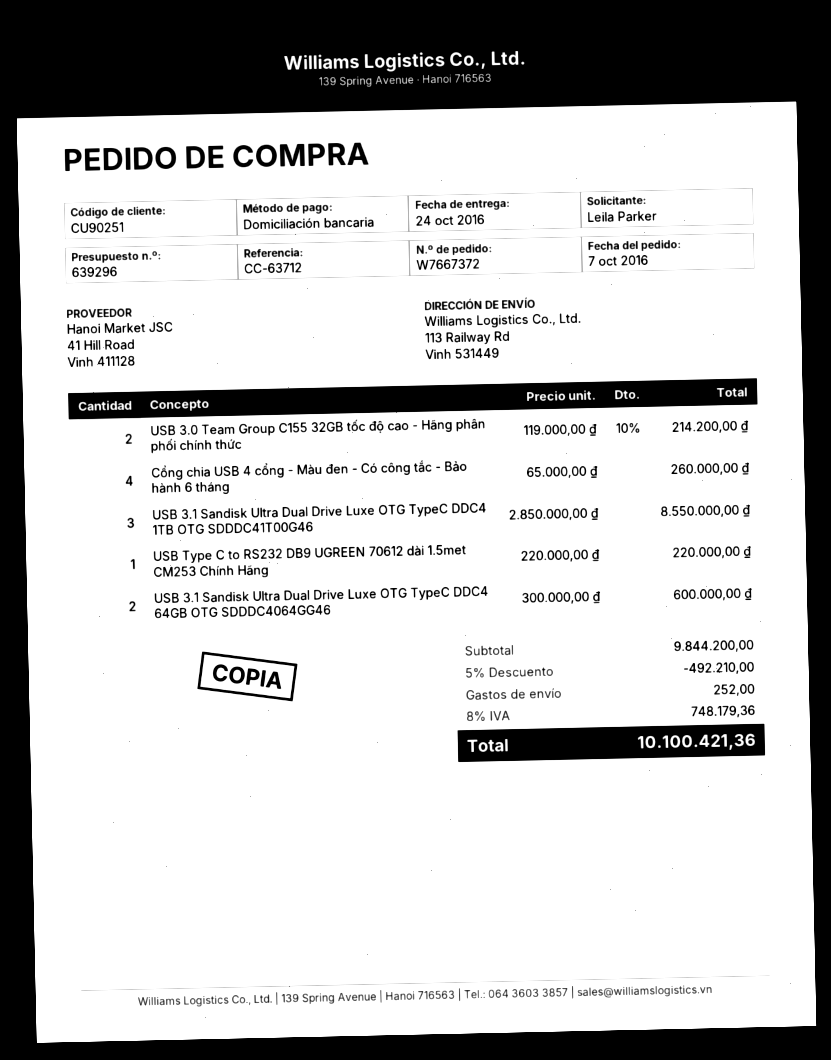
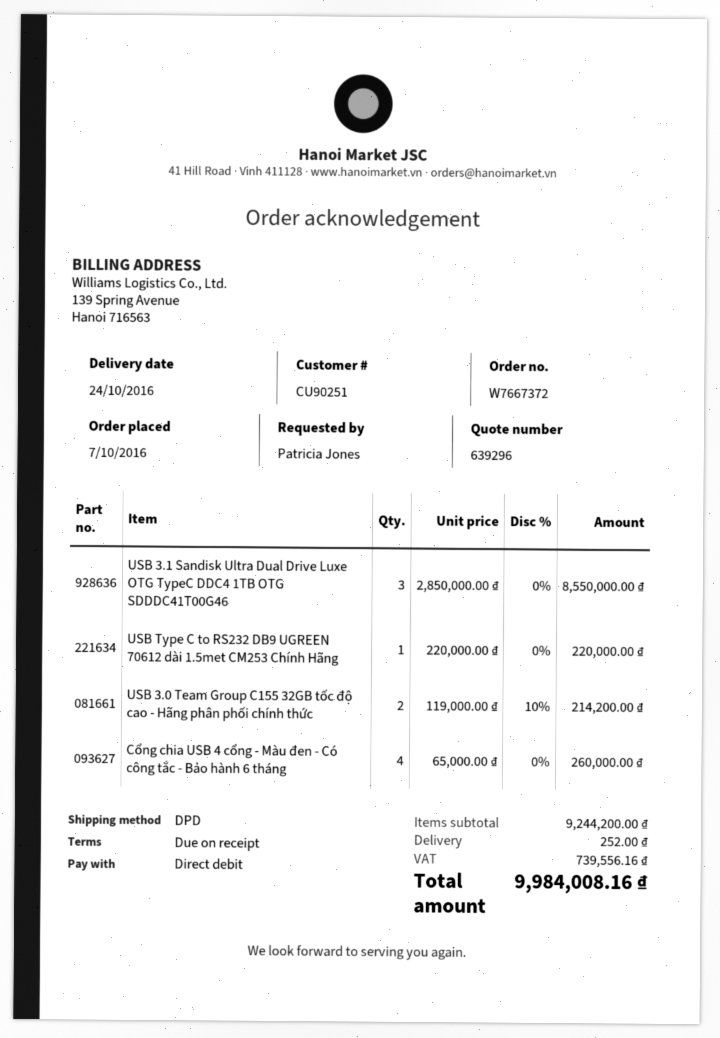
ordered by: Leila Parker -> Patricia Jones
USB 3.1 Sandisk Ultra Dual Drive Luxe OTG TypeC DDC4 64GB OTG SDDDC4064GG46: 2 x 300000.00 = 600000.00 -> none
subtotal: 9844200.00 -> 9244200.00
discount: 5% = 492210.00 -> none
tax: 748179.36 -> 739556.16
total: 10100421.36 -> 9984008.16

